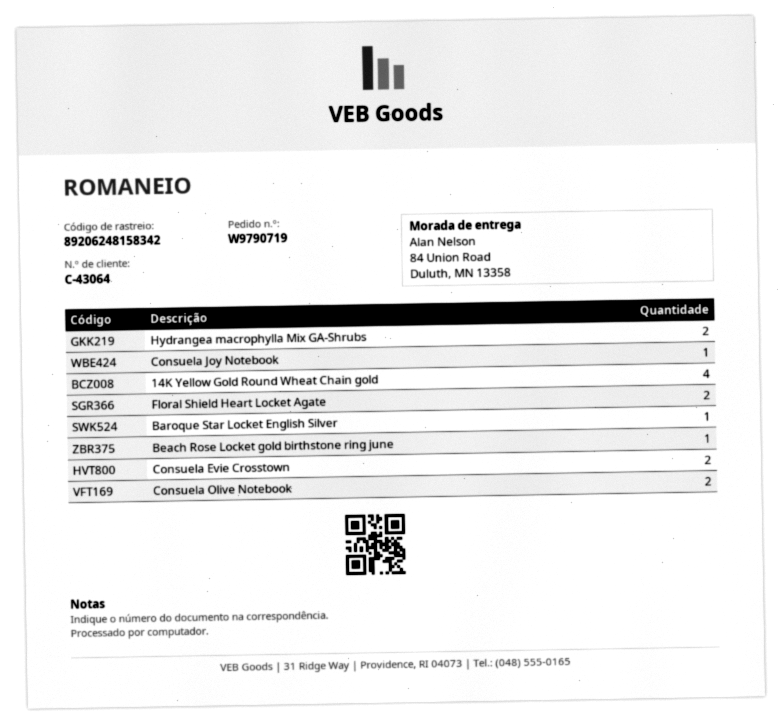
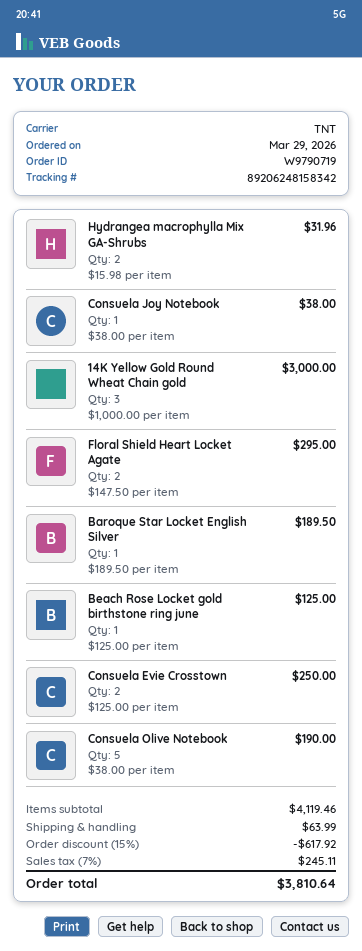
14K Yellow Gold Round Wheat Chain gold: 4 -> 3
Consuela Olive Notebook: 2 -> 5

